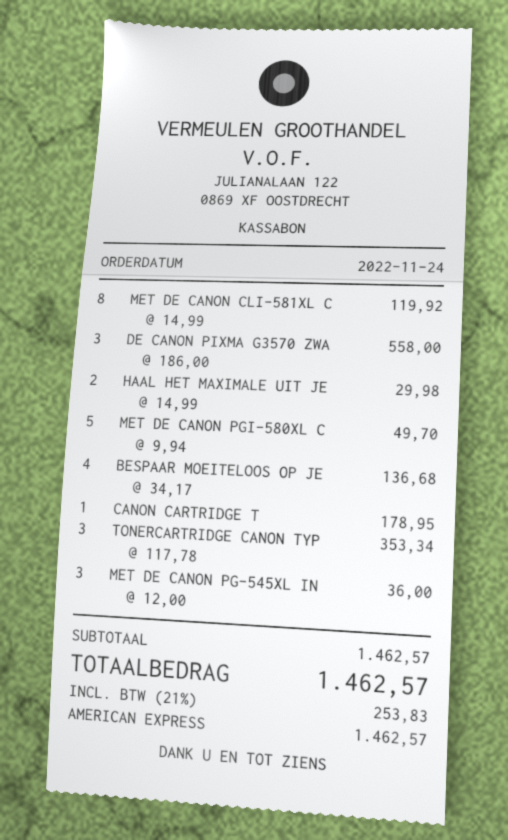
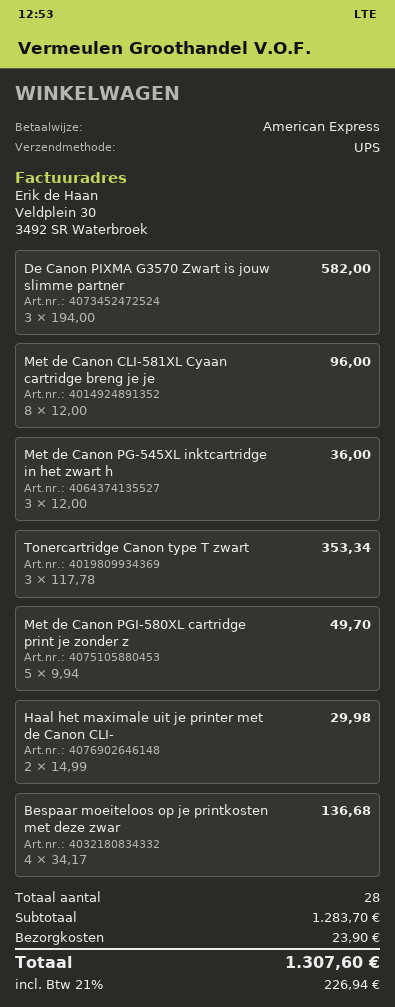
MET DE CANON CLI-581XL C: 8 x 14.99 = 119.92 -> 8 x 12.00 = 96.00
DE CANON PIXMA G3570 ZWA: 3 x 186.00 = 558.00 -> 3 x 194.00 = 582.00
CANON CARTRIDGE T: 1 x 178.95 = 178.95 -> none
subtotal: 1462.57 -> 1283.70
shipping: none -> 23.90
tax: 21% = 253.83 -> 21% = 226.94
total: 1462.57 -> 1307.60

